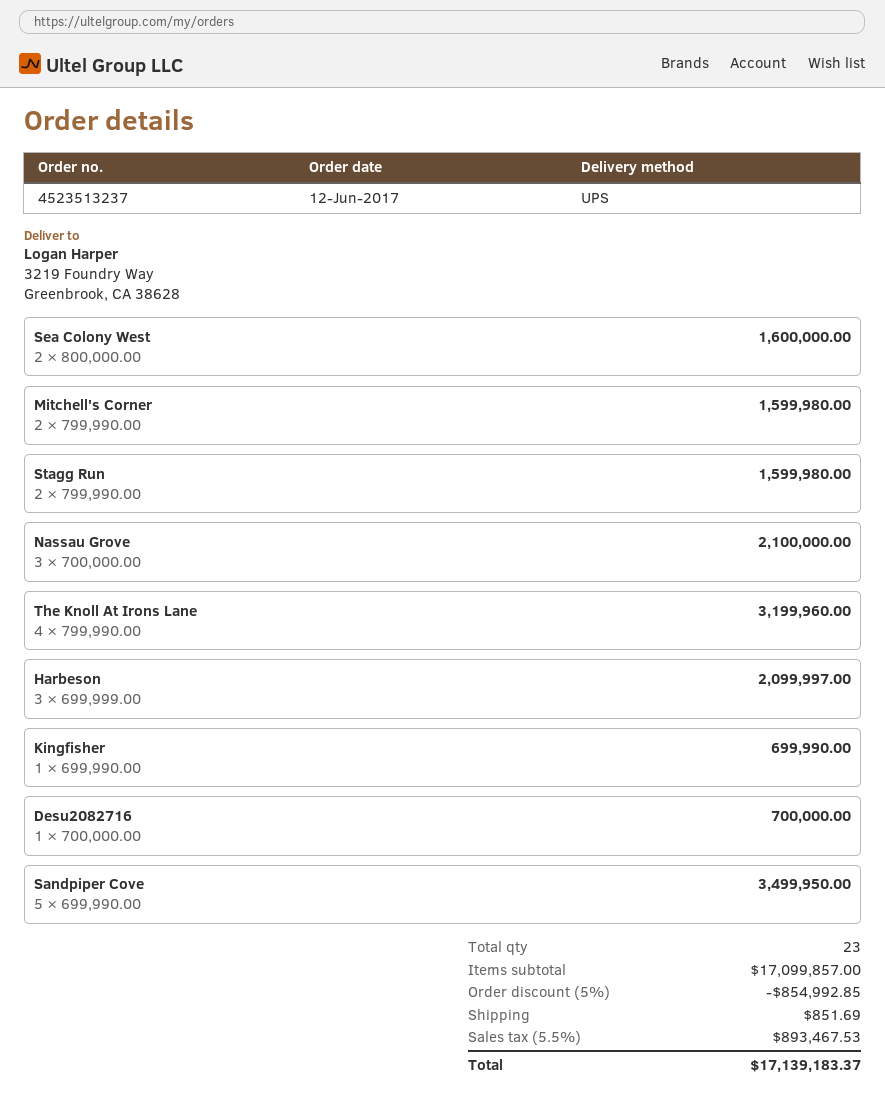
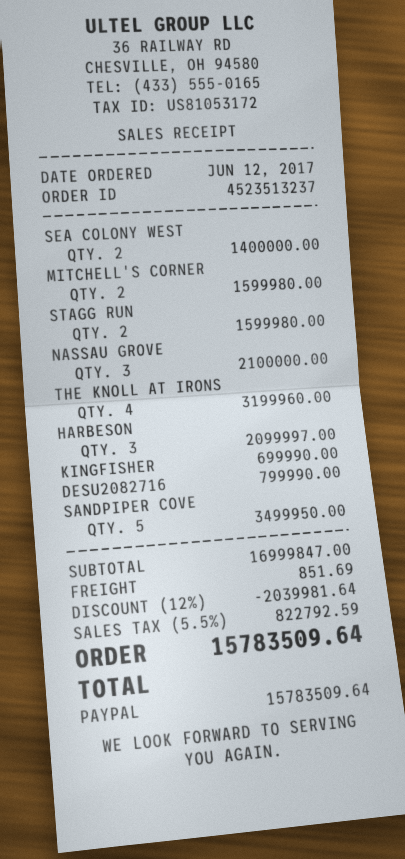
Sea Colony West: 2 for 1600000.00 -> 2 for 1400000.00
Desu2082716: 1 for 700000.00 -> 1 for 799990.00
subtotal: 17099857.00 -> 16999847.00
discount: 5% = 854992.85 -> 12% = 2039981.64
tax: 5.5% = 893467.53 -> 5.5% = 822792.59
total: 17139183.37 -> 15783509.64

